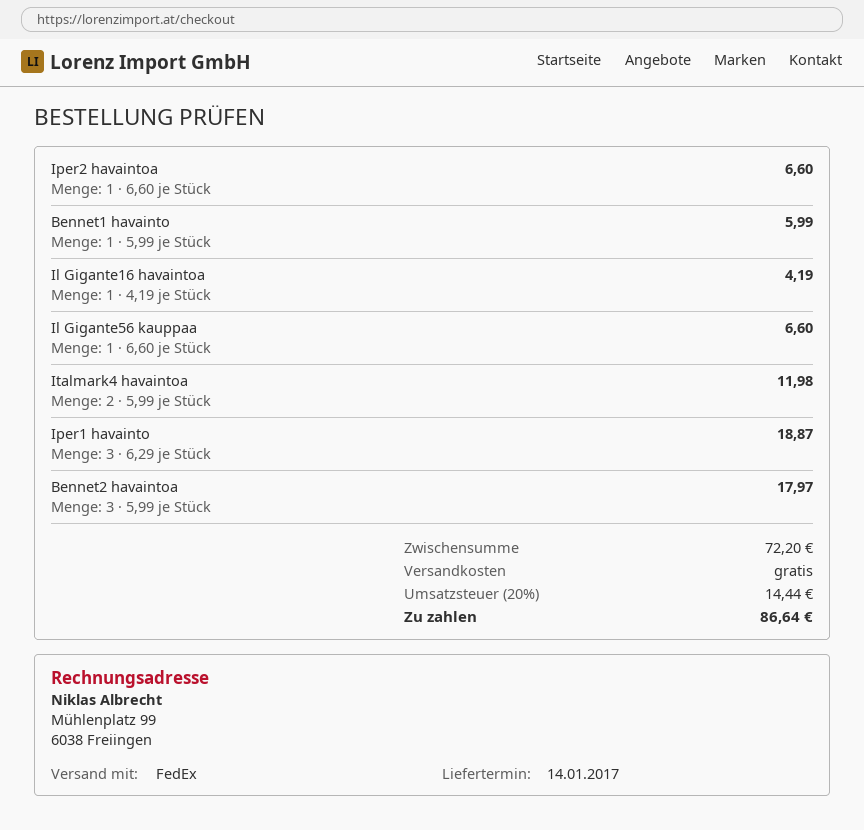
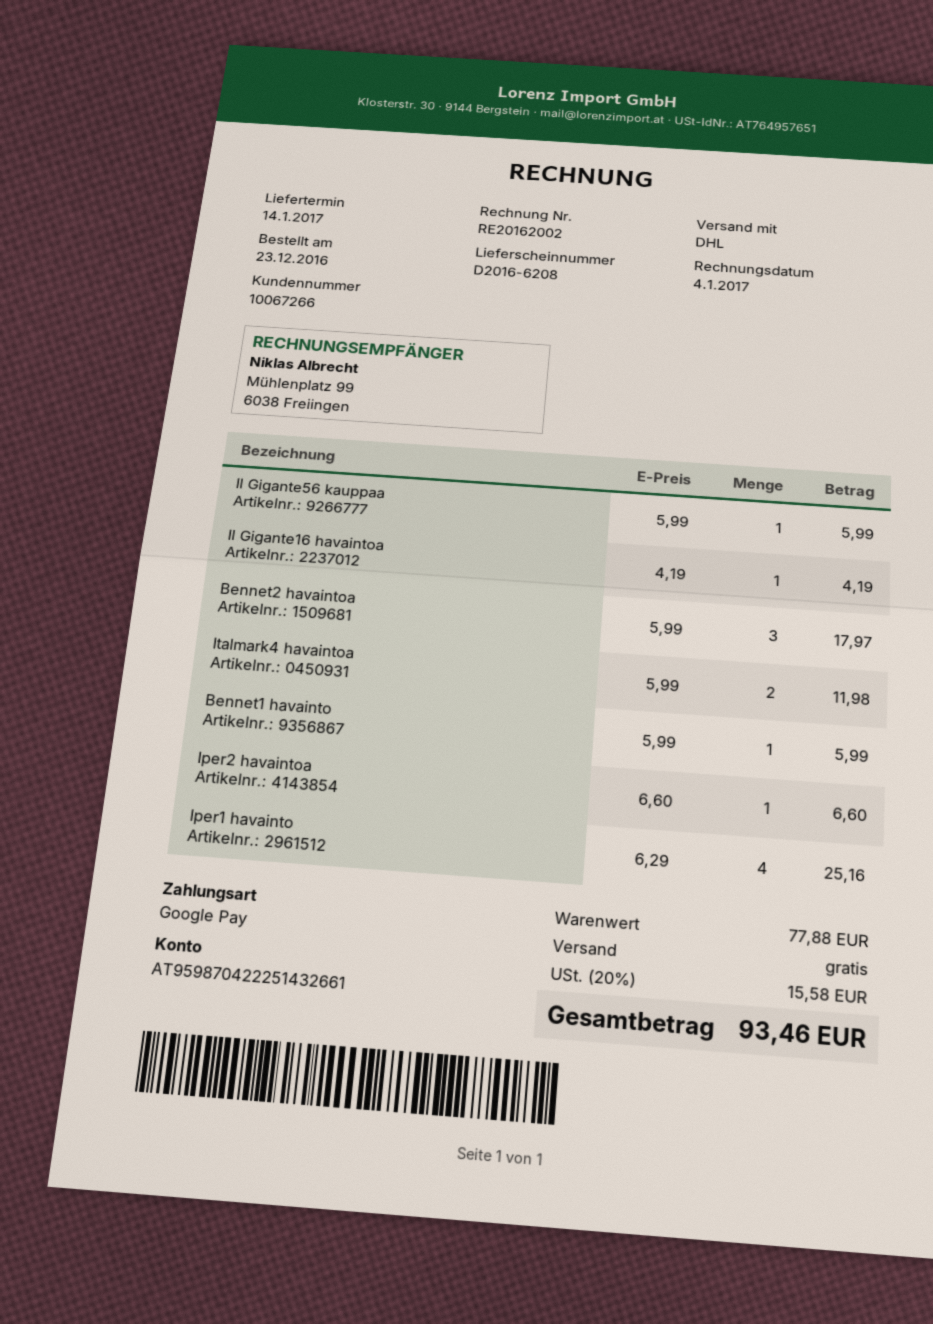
shipping method: FedEx -> DHL
Il Gigante56 kauppaa: 1 x 6.60 = 6.60 -> 1 x 5.99 = 5.99
Iper1 havainto: 3 x 6.29 = 18.87 -> 4 x 6.29 = 25.16
subtotal: 72.20 -> 77.88
tax: 20% = 14.44 -> 20% = 15.58
total: 86.64 -> 93.46

